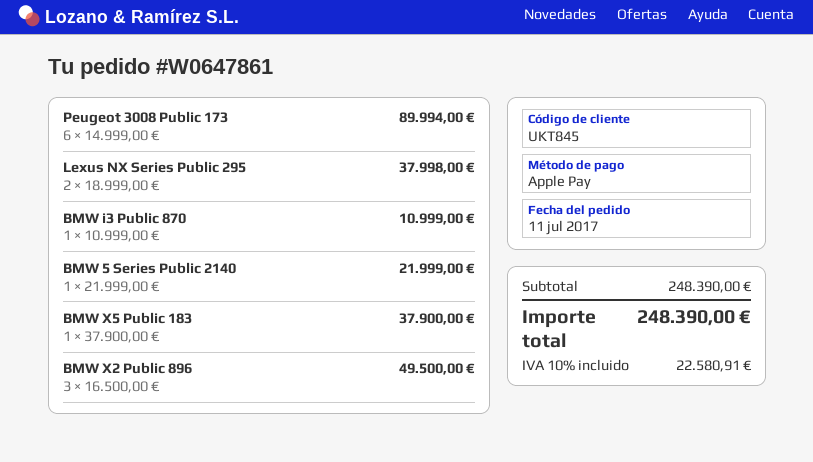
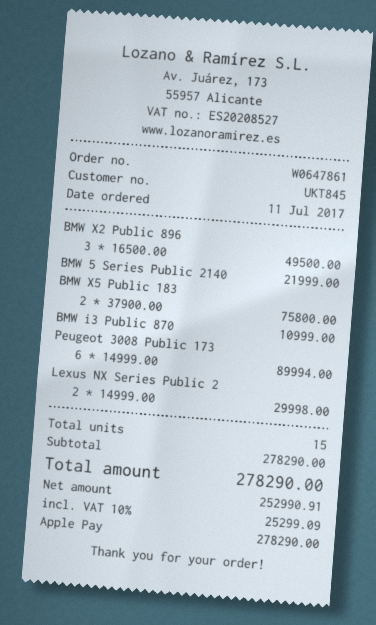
Lexus NX Series Public 295: 2 x 18999.00 = 37998.00 -> 2 x 14999.00 = 29998.00
BMW X5 Public 183: 1 x 37900.00 = 37900.00 -> 2 x 37900.00 = 75800.00
subtotal: 248390.00 -> 278290.00
tax: 10% = 22580.91 -> 10% = 25299.09
total: 248390.00 -> 278290.00

